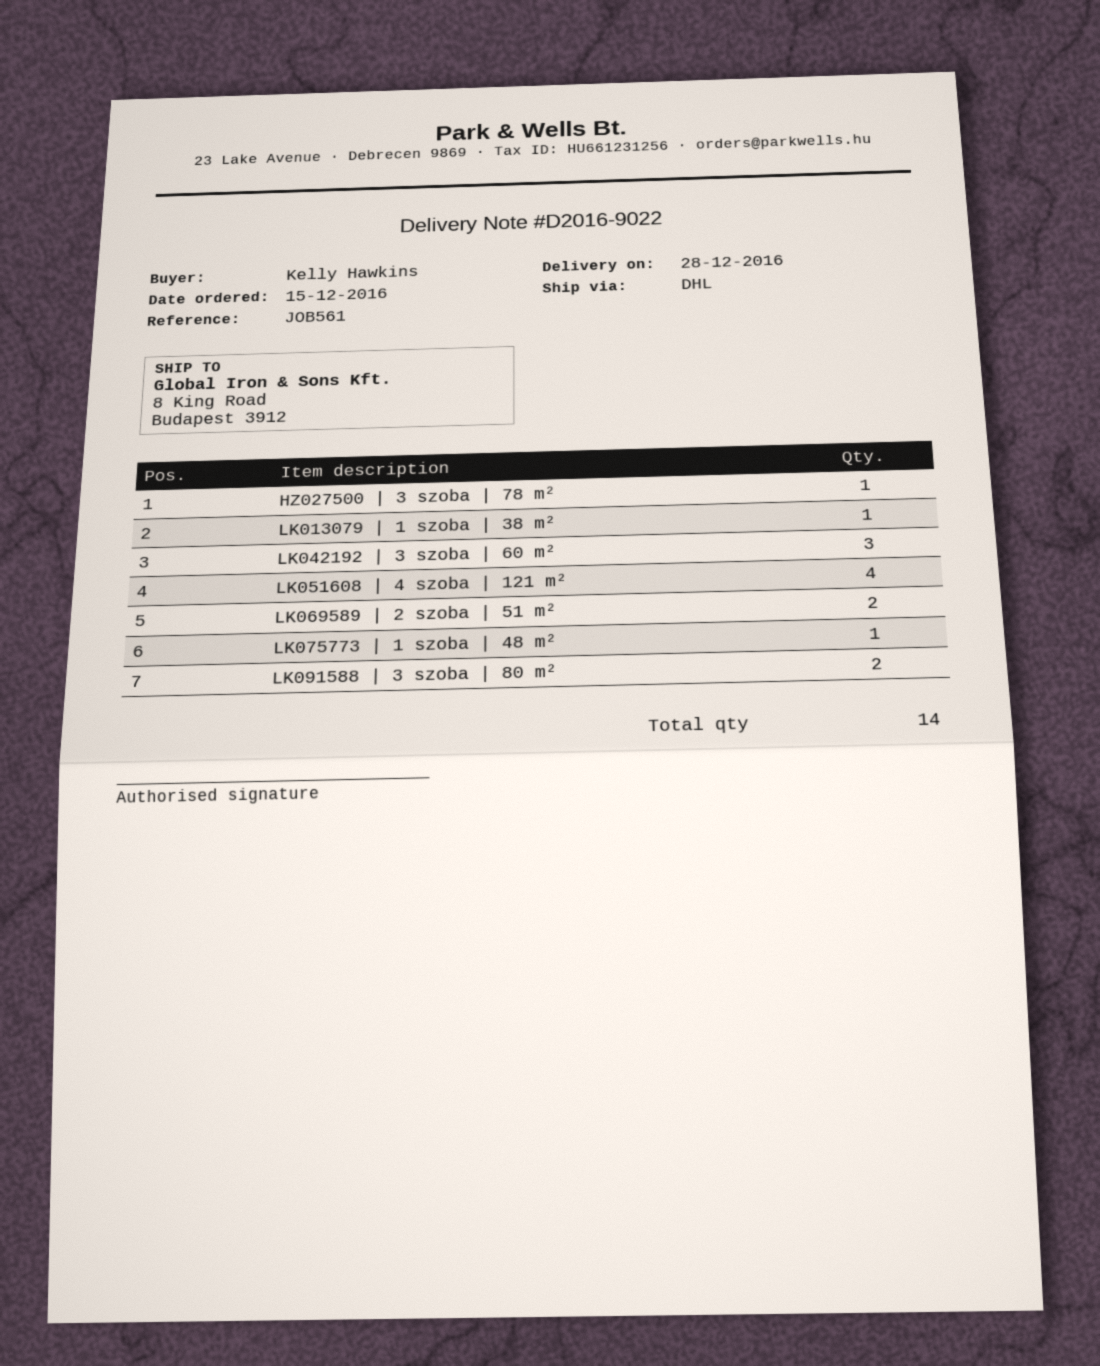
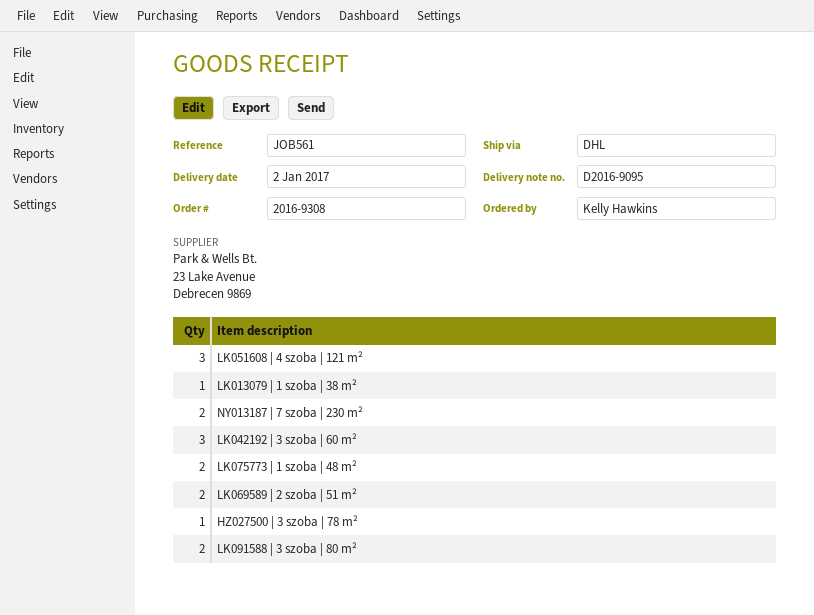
delivery note number: D2016-9022 -> D2016-9095
delivery date: 2016-12-28 -> 2017-01-02
LK051608 | 4 szoba | 121 m²: 4 -> 3
LK075773 | 1 szoba | 48 m²: 1 -> 2
NY013187 | 7 szoba | 230 m²: none -> 2

